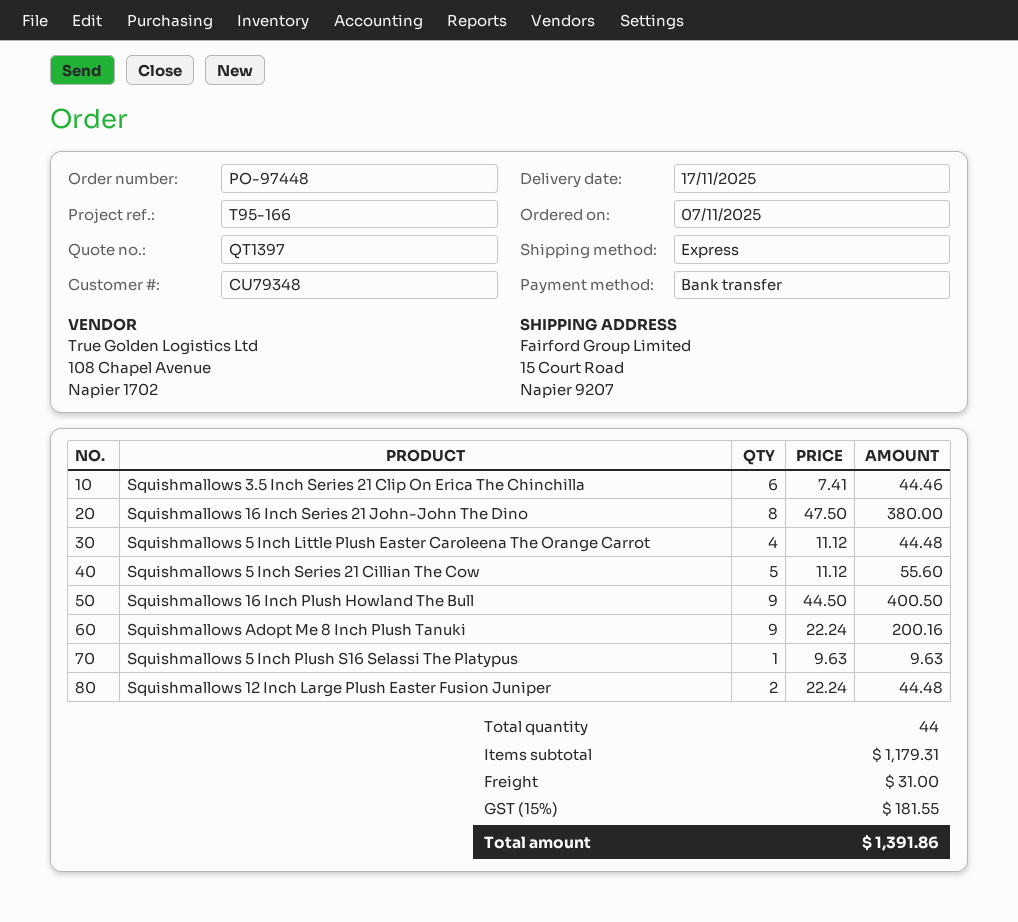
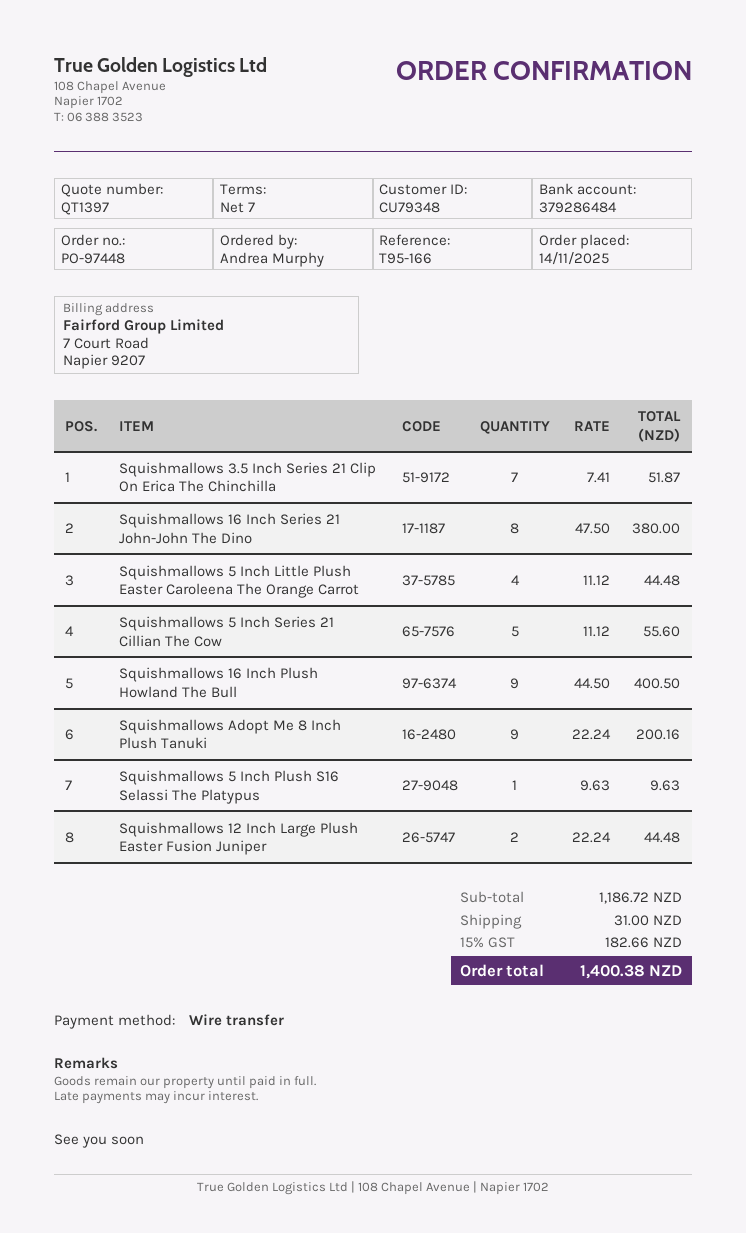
order date: 2025-11-07 -> 2025-11-14
Squishmallows 3.5 Inch Series 21 Clip On Erica The Chinchilla: 6 x 7.41 = 44.46 -> 7 x 7.41 = 51.87
subtotal: 1179.31 -> 1186.72
tax: 15% = 181.55 -> 15% = 182.66
total: 1391.86 -> 1400.38

